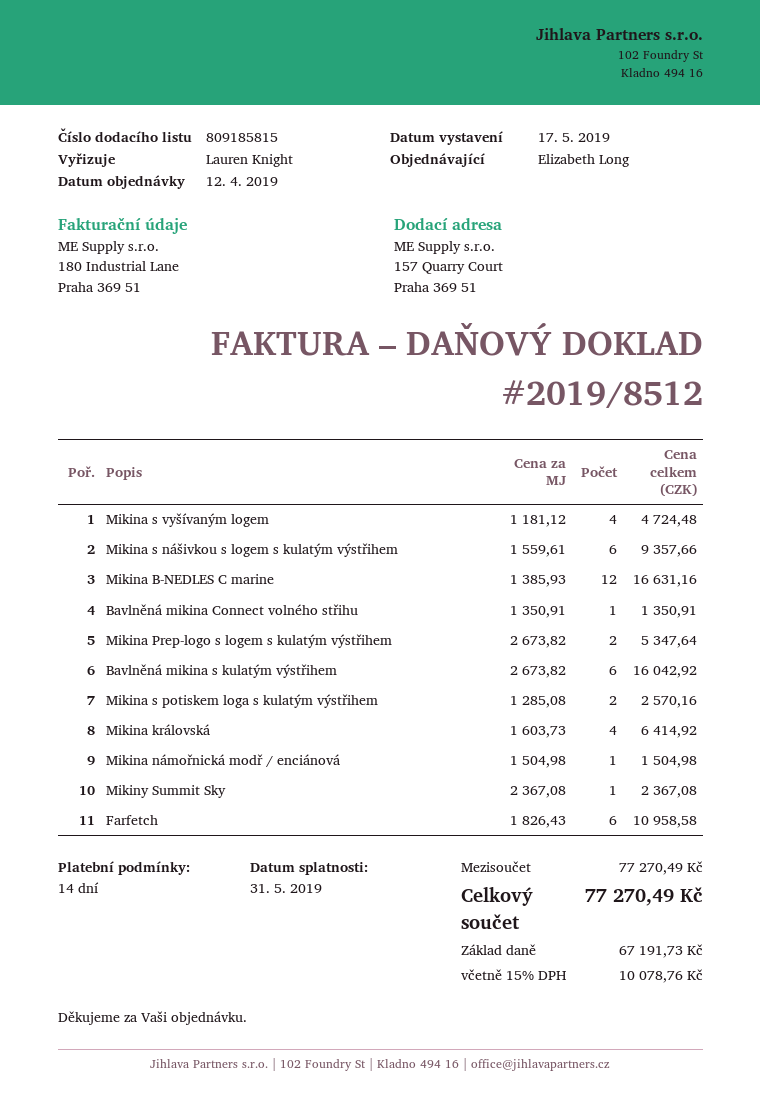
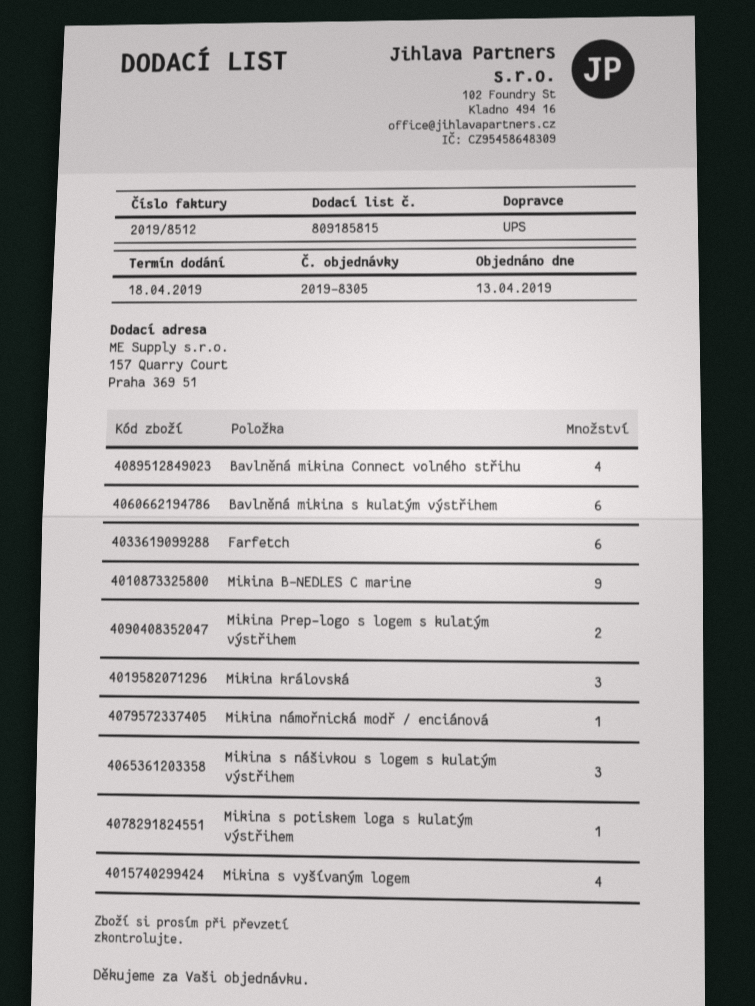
order date: 2019-04-12 -> 2019-04-13
Mikina s nášivkou s logem s kulatým výstřihem: 6 -> 3
Mikina B-NEDLES C marine: 12 -> 9
Bavlněná mikina Connect volného střihu: 1 -> 4
Mikina s potiskem loga s kulatým výstřihem: 2 -> 1
Mikina královská: 4 -> 3
Mikiny Summit Sky: 1 -> none

